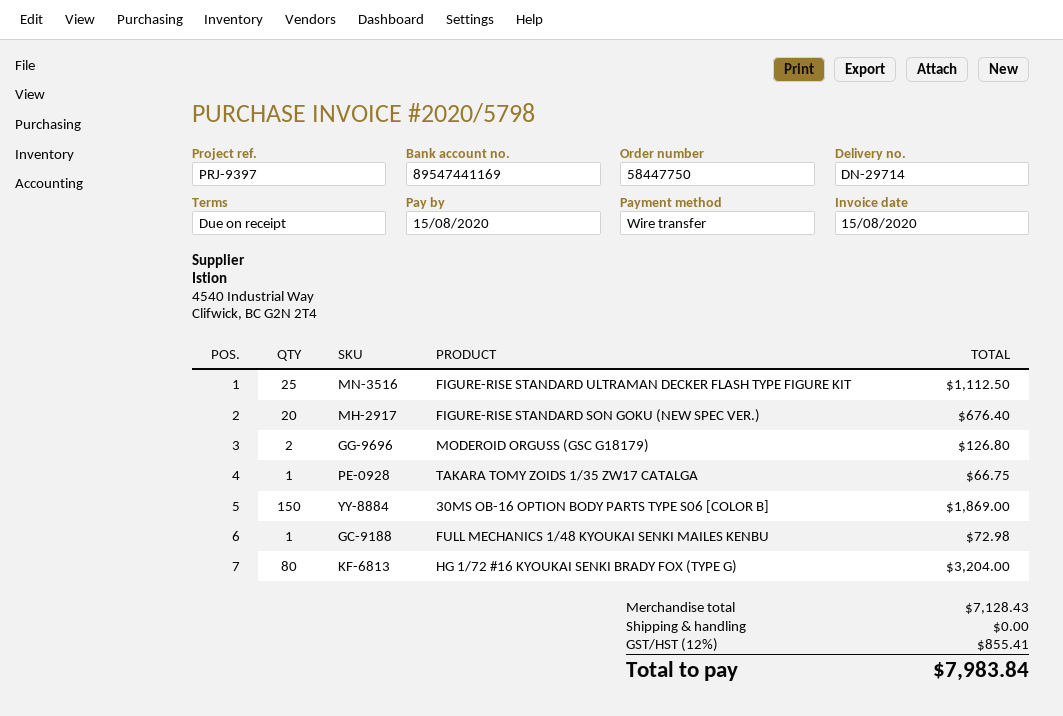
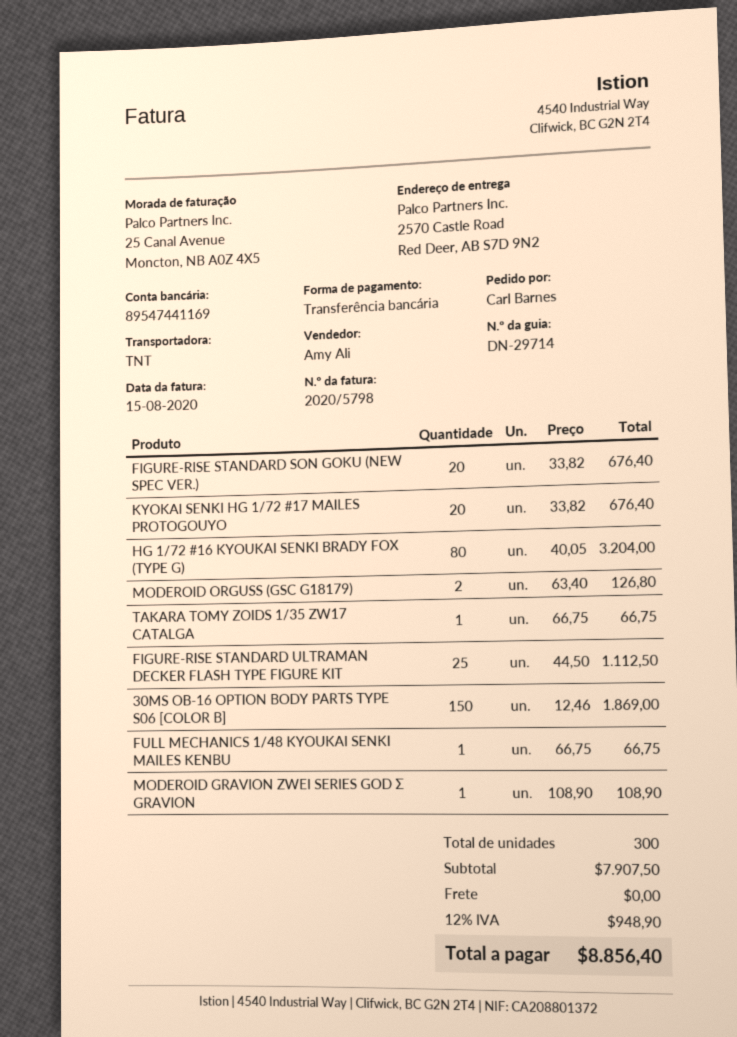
FULL MECHANICS 1/48 KYOUKAI SENKI MAILES KENBU: 1 for 72.98 -> 1 for 66.75
KYOKAI SENKI HG 1/72 #17 MAILES PROTOGOUYO: none -> 20 for 676.40
MODEROID GRAVION ZWEI SERIES GOD Σ GRAVION: none -> 1 for 108.90
subtotal: 7128.43 -> 7907.50
tax: 12% = 855.41 -> 12% = 948.90
total: 7983.84 -> 8856.40

